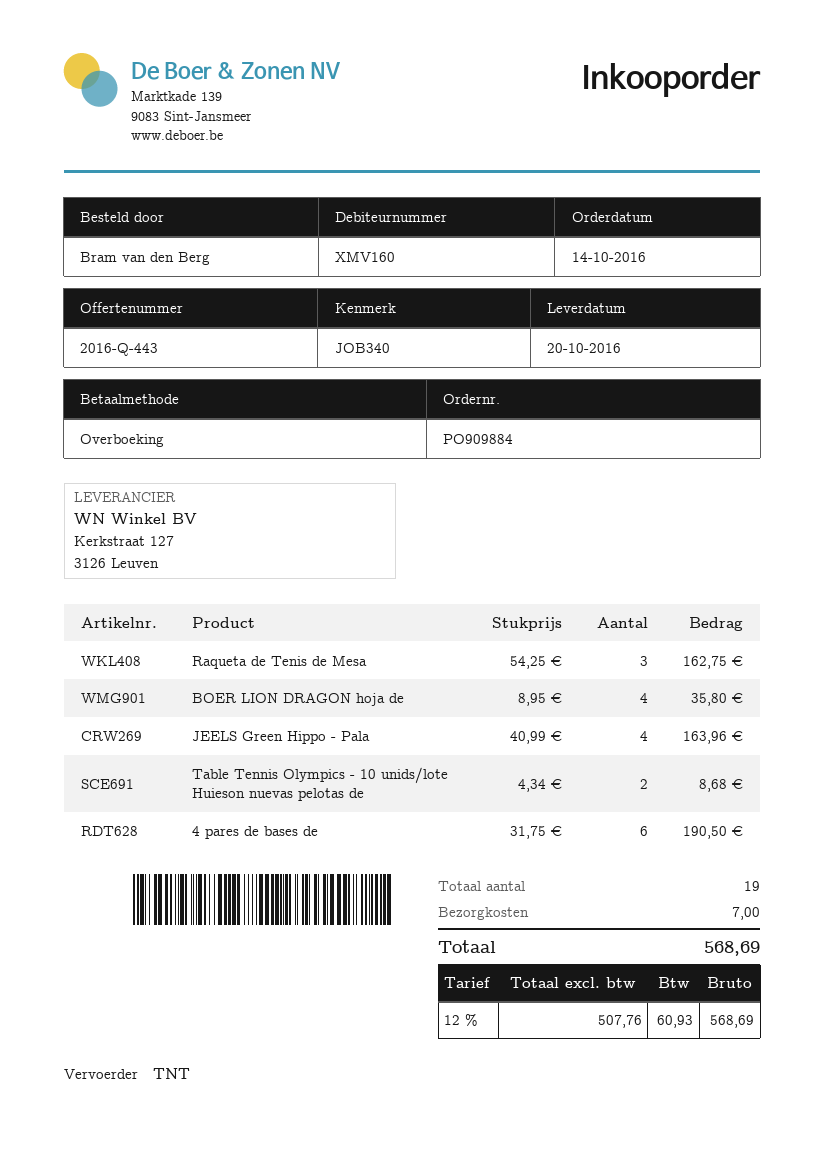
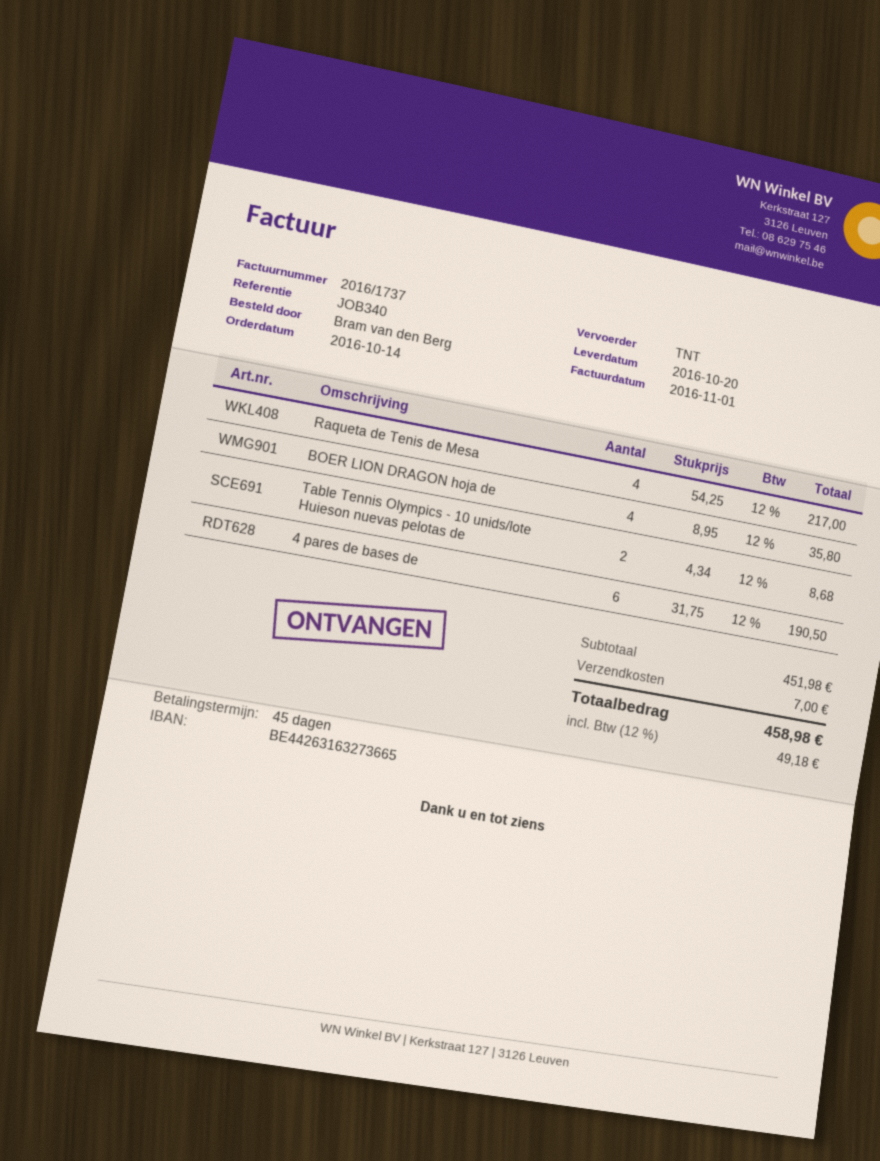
Raqueta de Tenis de Mesa: 3 x 54.25 = 162.75 -> 4 x 54.25 = 217.00
JEELS Green Hippo - Pala: 4 x 40.99 = 163.96 -> none
tax: 12% = 60.93 -> 12% = 49.18
total: 568.69 -> 458.98

